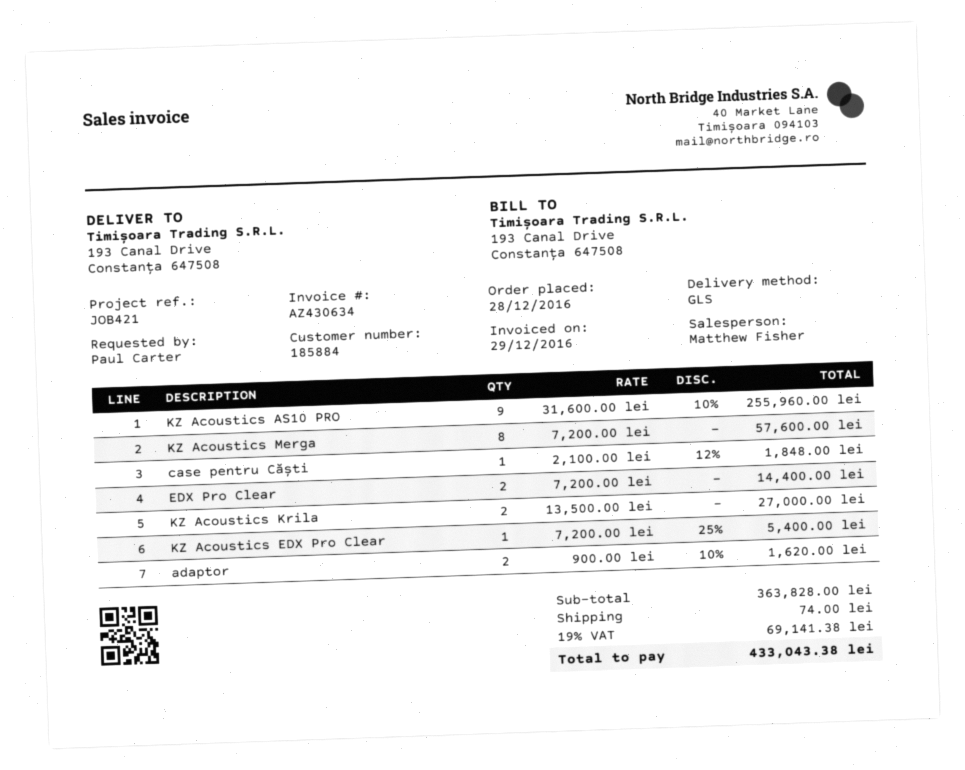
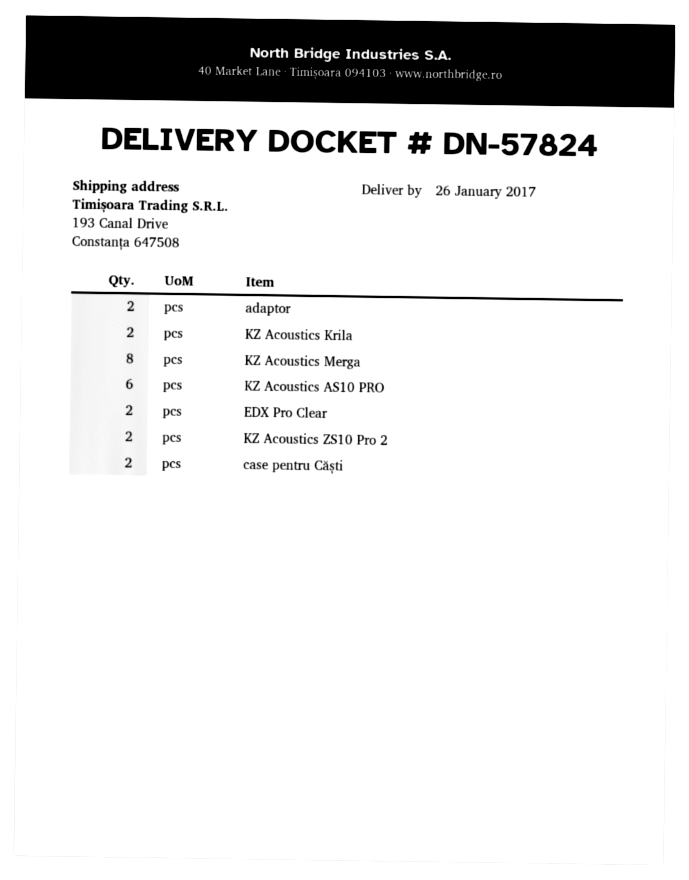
KZ Acoustics AS10 PRO: 9 -> 6
case pentru Căști: 1 -> 2
KZ Acoustics EDX Pro Clear: 1 -> none
KZ Acoustics ZS10 Pro 2: none -> 2

